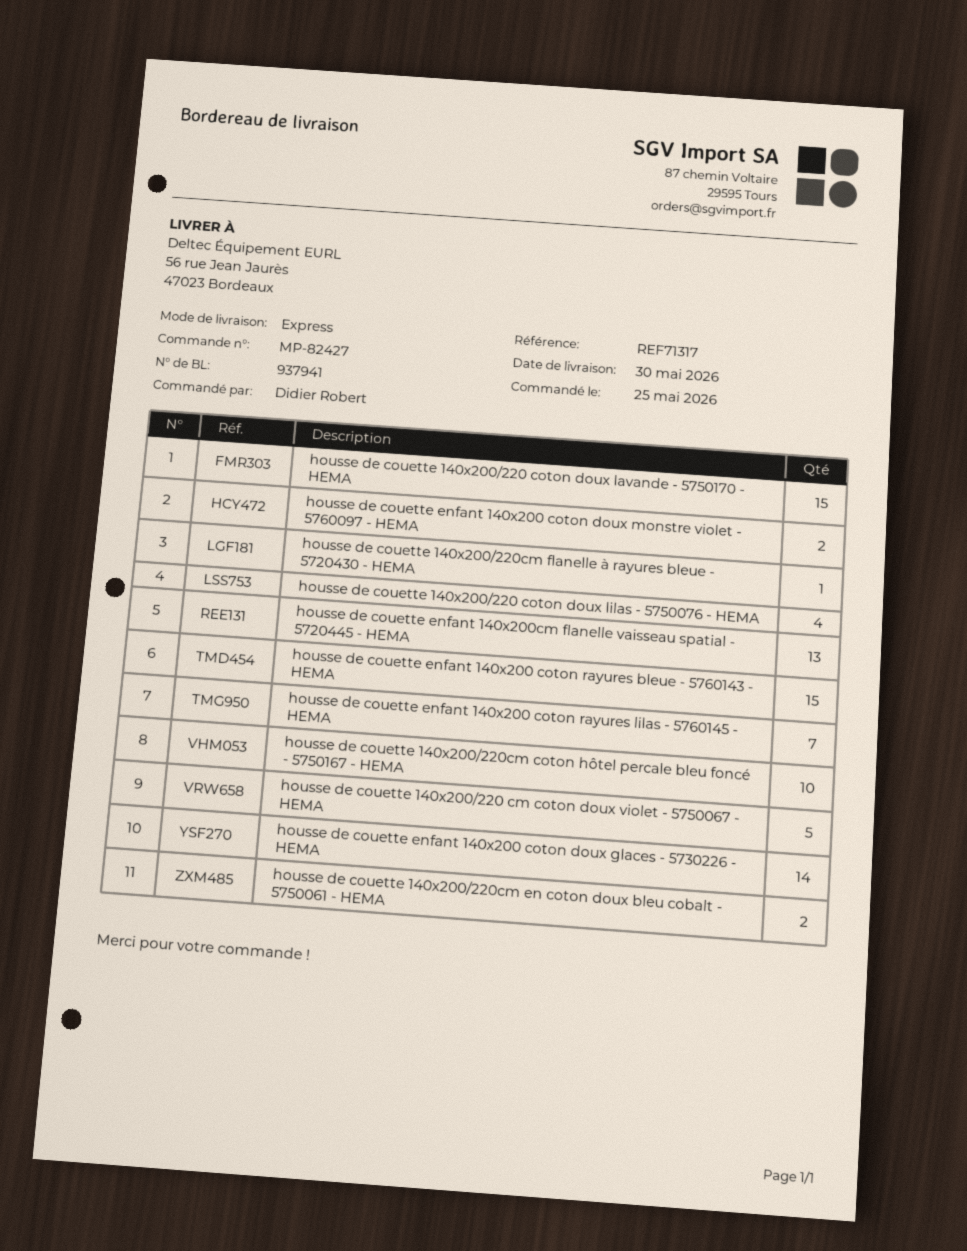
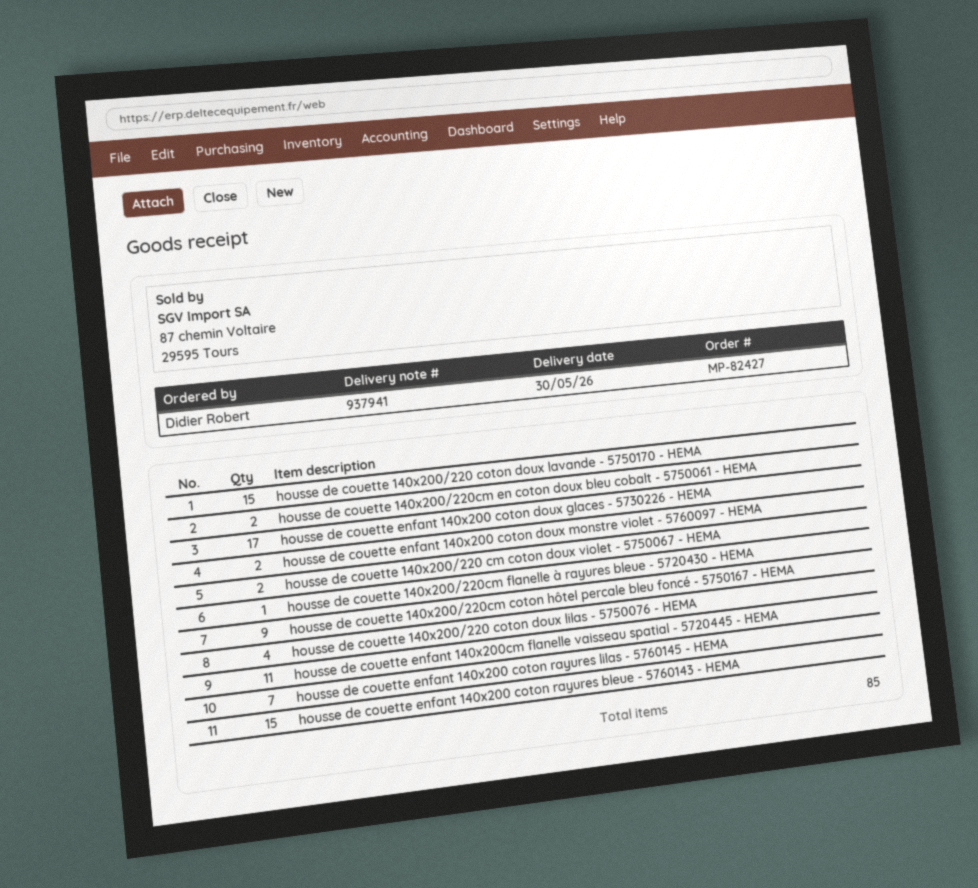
housse de couette enfant 140x200cm flanelle vaisseau spatial - 5720445 - HEMA: 13 -> 11
housse de couette 140x200/220cm coton hôtel percale bleu foncé - 5750167 - HEMA: 10 -> 9
housse de couette 140x200/220 cm coton doux violet - 5750067 - HEMA: 5 -> 2
housse de couette enfant 140x200 coton doux glaces - 5730226 - HEMA: 14 -> 17

